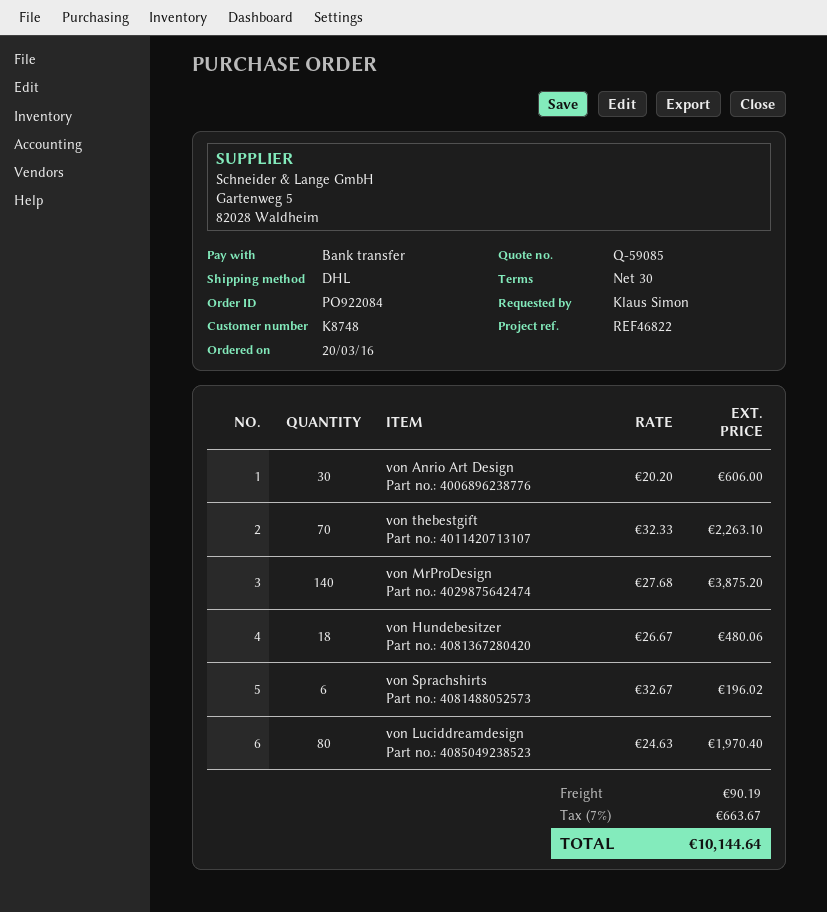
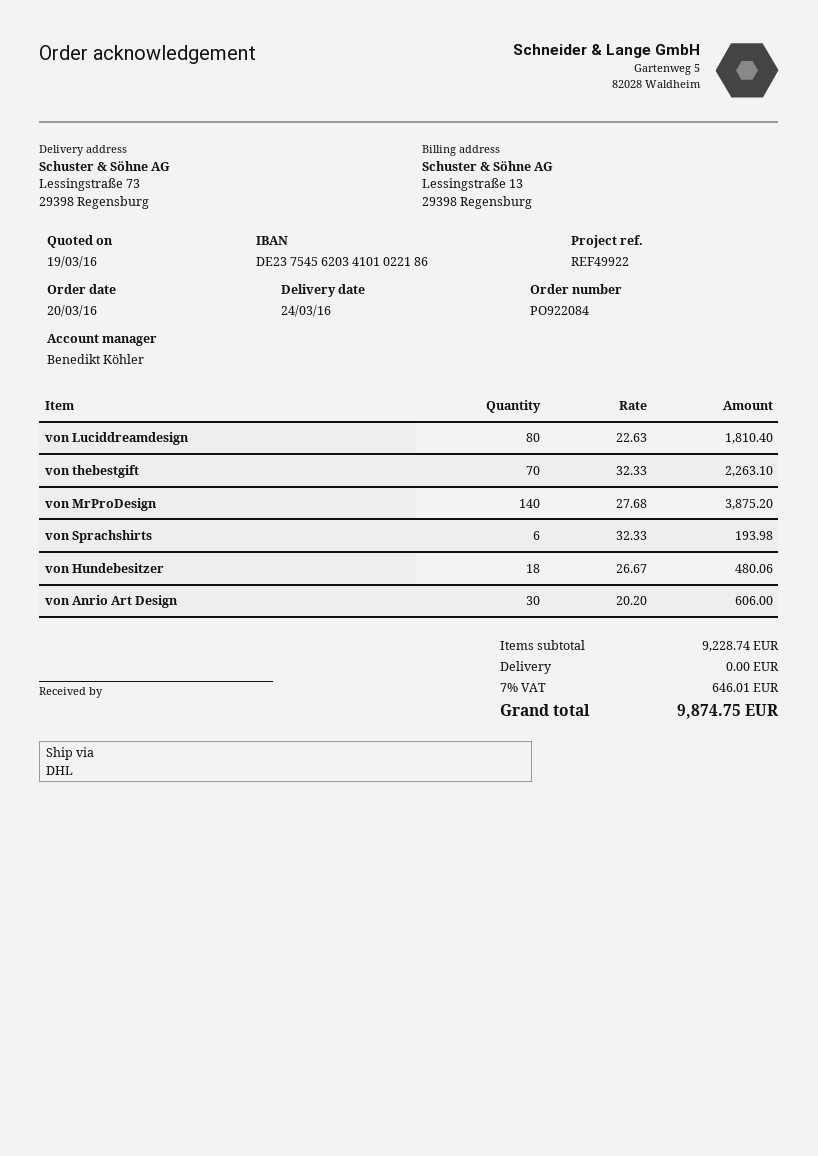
reference: REF46822 -> REF49922
von Sprachshirts: 6 x 32.67 = 196.02 -> 6 x 32.33 = 193.98
von Luciddreamdesign: 80 x 24.63 = 1970.40 -> 80 x 22.63 = 1810.40
shipping: 90.19 -> 0.00
tax: 7% = 663.67 -> 7% = 646.01
total: 10144.64 -> 9874.75

